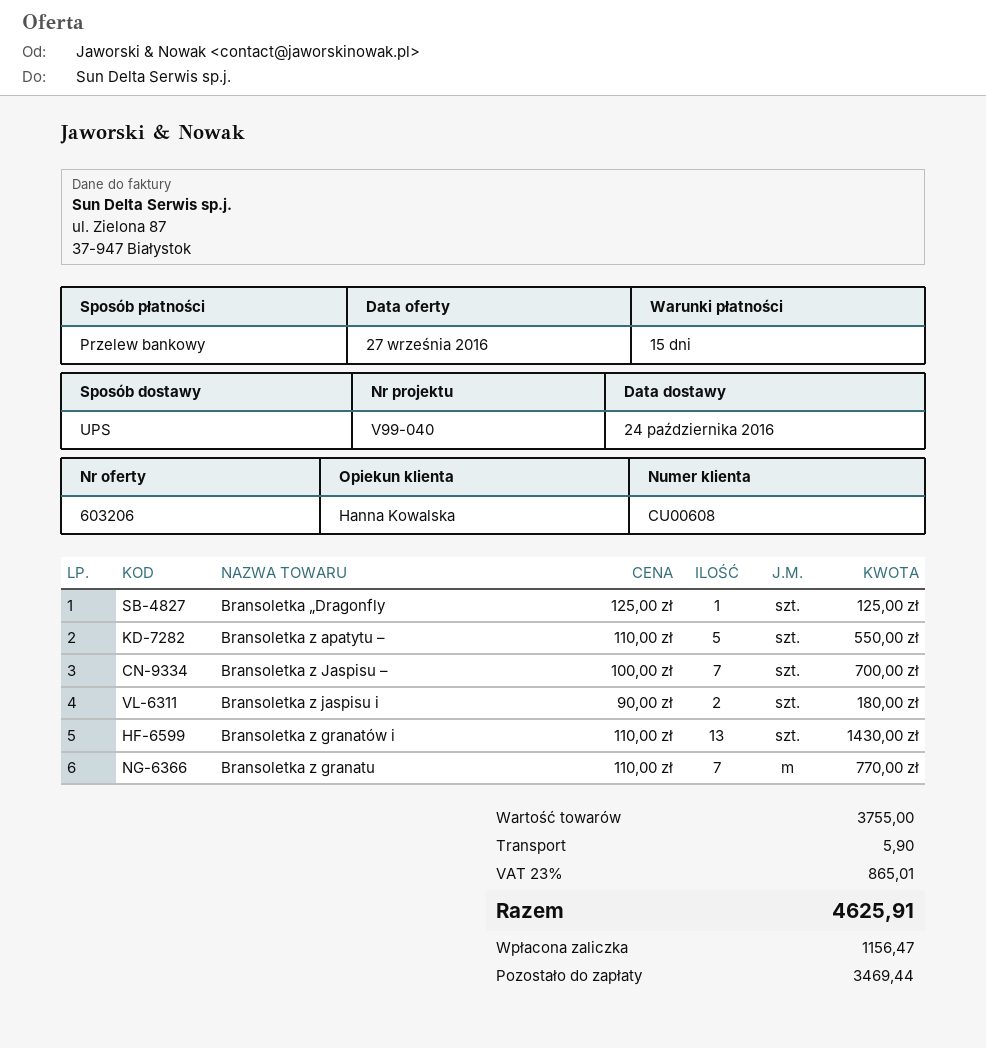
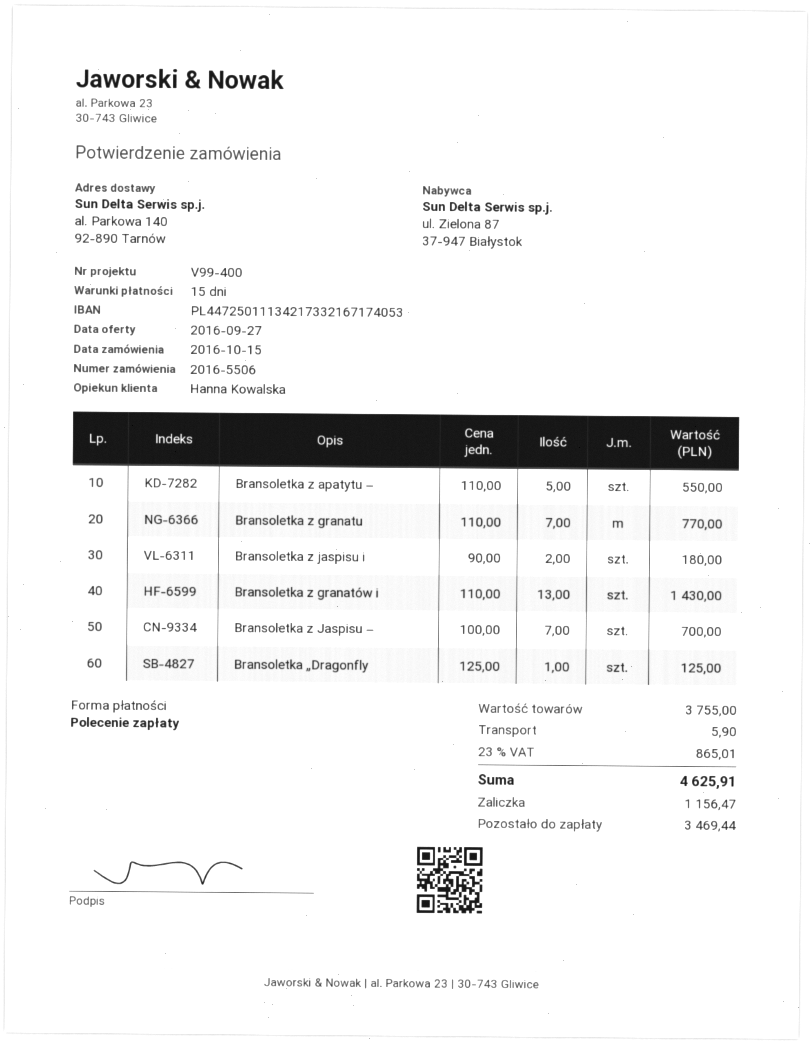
reference: V99-040 -> V99-400
payment method: bank transfer -> direct debit

